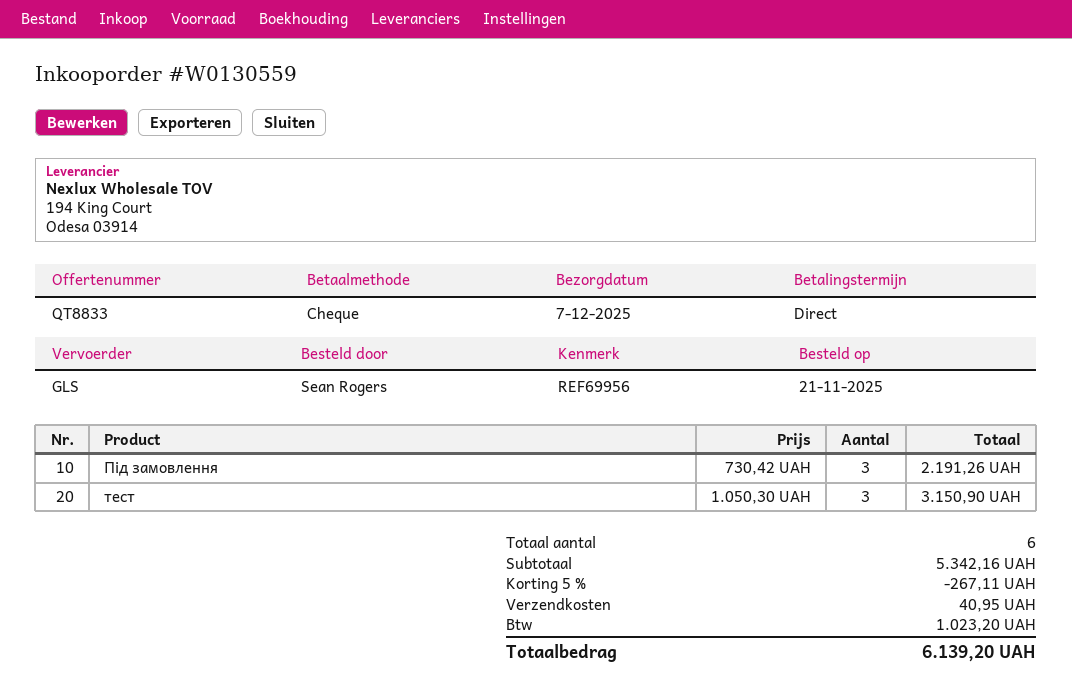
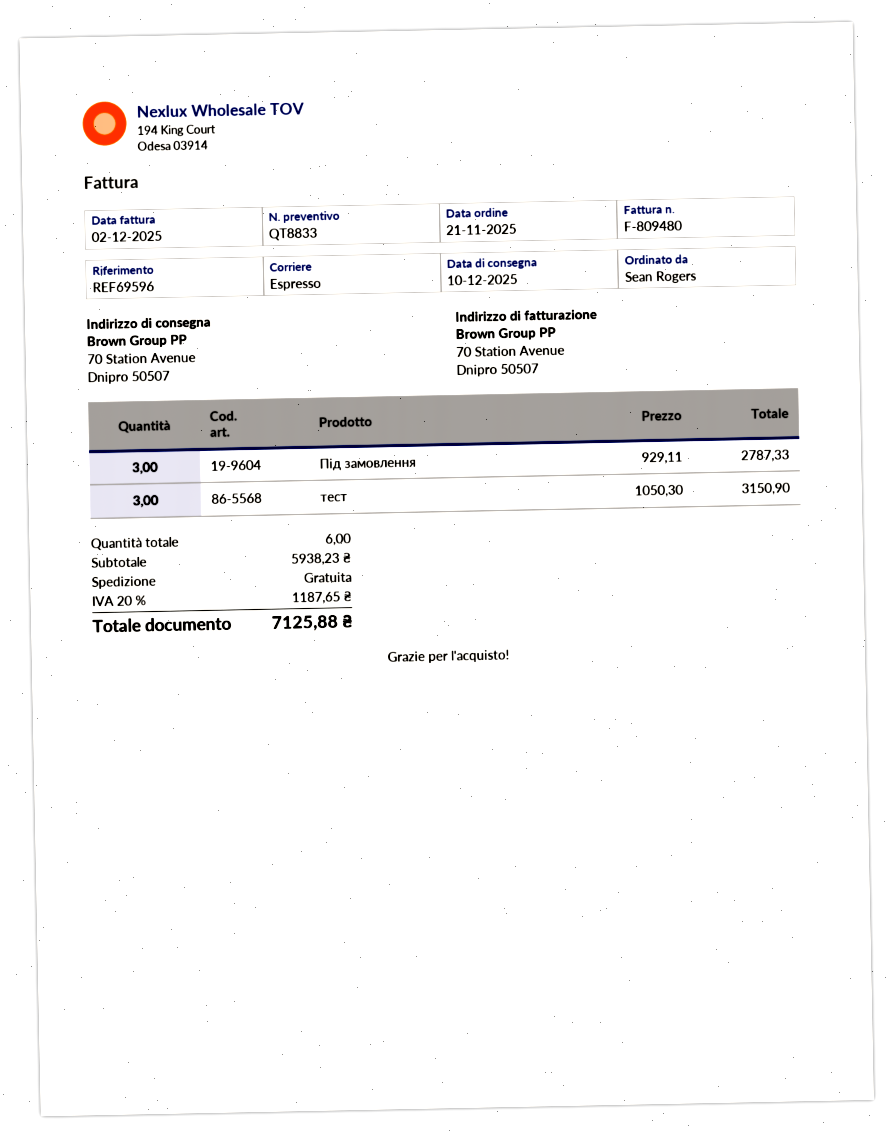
delivery date: 2025-12-07 -> 2025-12-10
reference: REF69956 -> REF69596
shipping method: GLS -> express
Під замовлення: 3 x 730.42 = 2191.26 -> 3 x 929.11 = 2787.33
subtotal: 5342.16 -> 5938.23
discount: 5% = 267.11 -> none
shipping: 40.95 -> 0.00
tax: 1023.20 -> 1187.65
total: 6139.20 -> 7125.88

